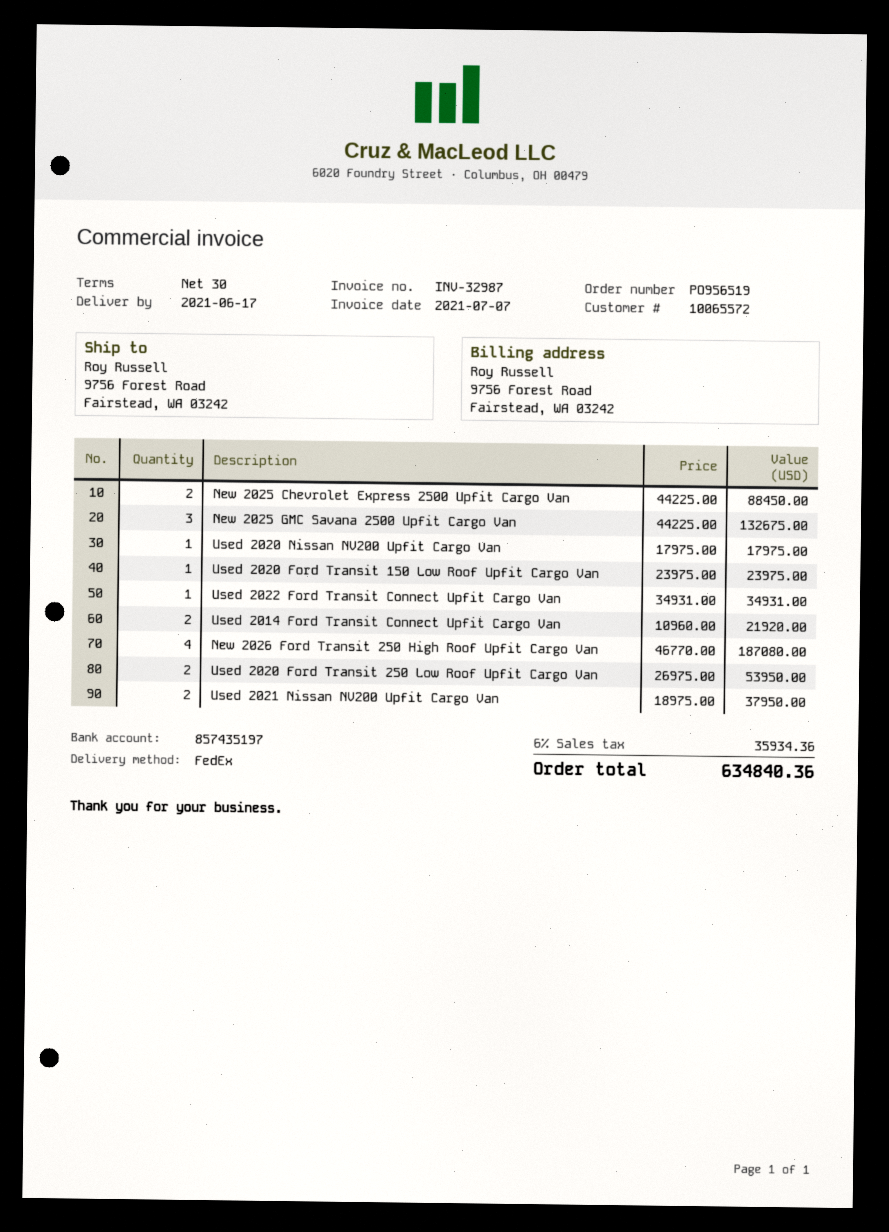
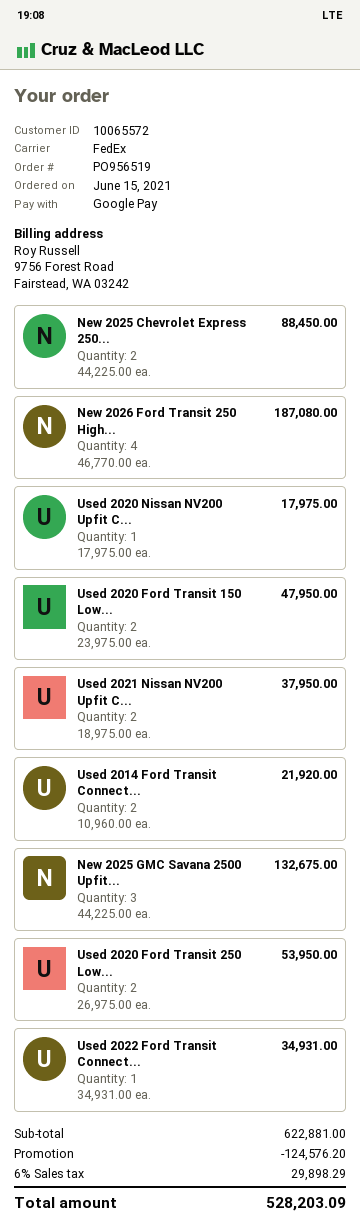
Used 2020 Ford Transit 150 Low Roof Upfit Cargo Van: 1 x 23975.00 = 23975.00 -> 2 x 23975.00 = 47950.00
discount: none -> 124576.20
tax: 6% = 35934.36 -> 6% = 29898.29
total: 634840.36 -> 528203.09

